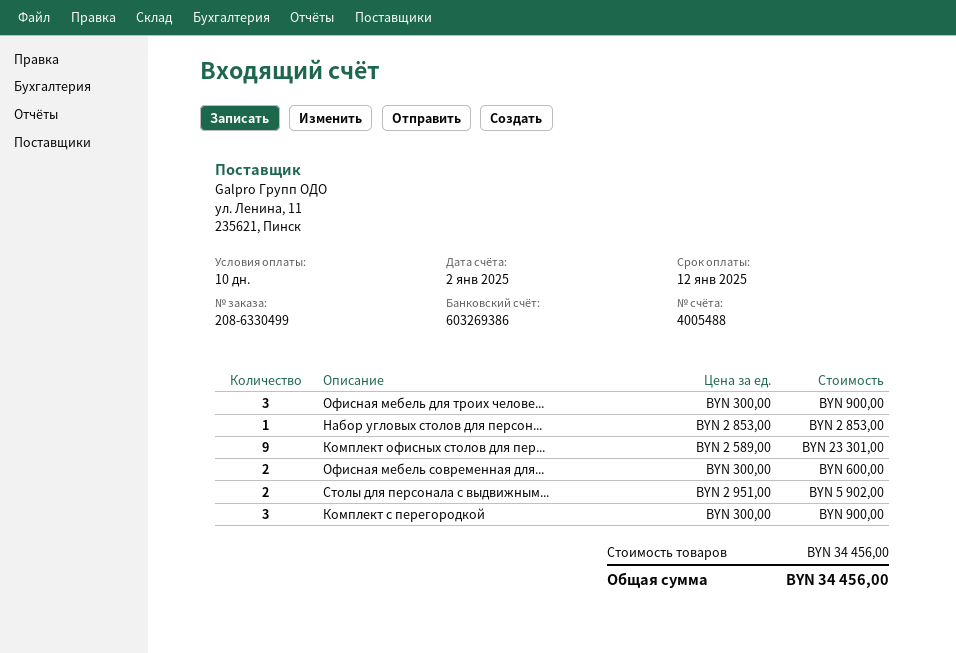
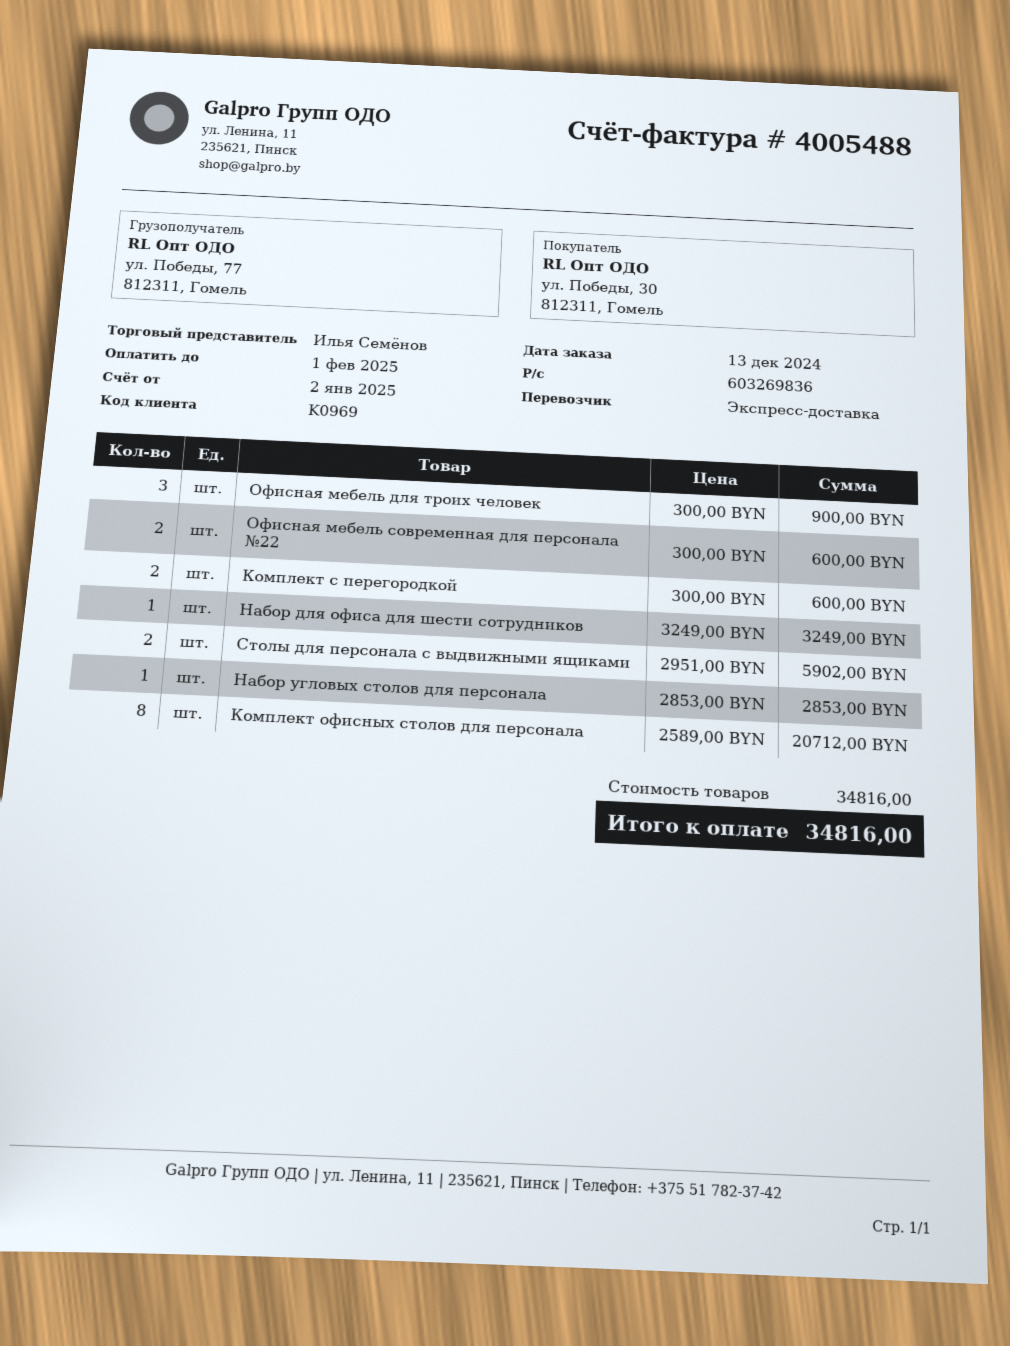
due date: 2025-01-12 -> 2025-02-01
bank account: 603269386 -> 603269836
Комплект офисных столов для пер...: 9 x 2589.00 = 23301.00 -> 8 x 2589.00 = 20712.00
Комплект с перегородкой: 3 x 300.00 = 900.00 -> 2 x 300.00 = 600.00
Набор для офиса для шести сотрудников: none -> 1 x 3249.00 = 3249.00
subtotal: 34456.00 -> 34816.00
total: 34456.00 -> 34816.00

